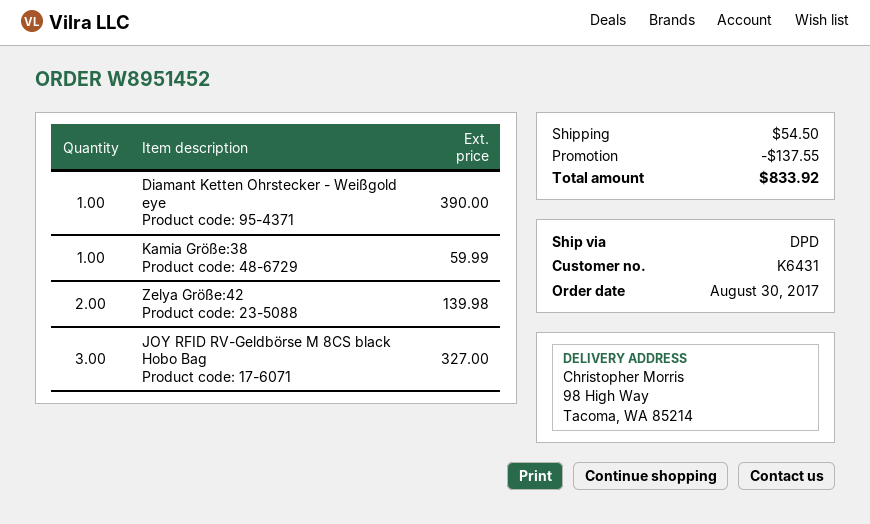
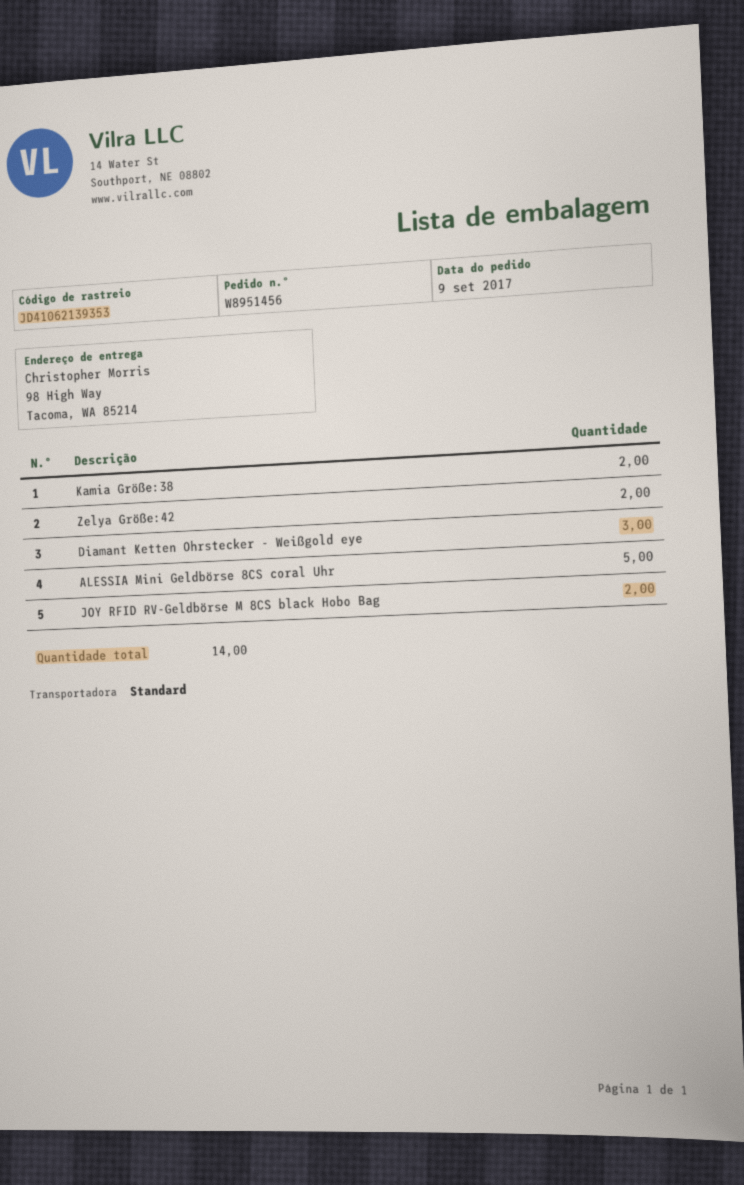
order number: W8951452 -> W8951456
order date: 2017-08-30 -> 2017-09-09
shipping method: DPD -> standard
Diamant Ketten Ohrstecker - Weißgold eye: 1 -> 3
Kamia Größe:38: 1 -> 2
JOY RFID RV-Geldbörse M 8CS black Hobo Bag: 3 -> 2
ALESSIA Mini Geldbörse 8CS coral Uhr: none -> 5

